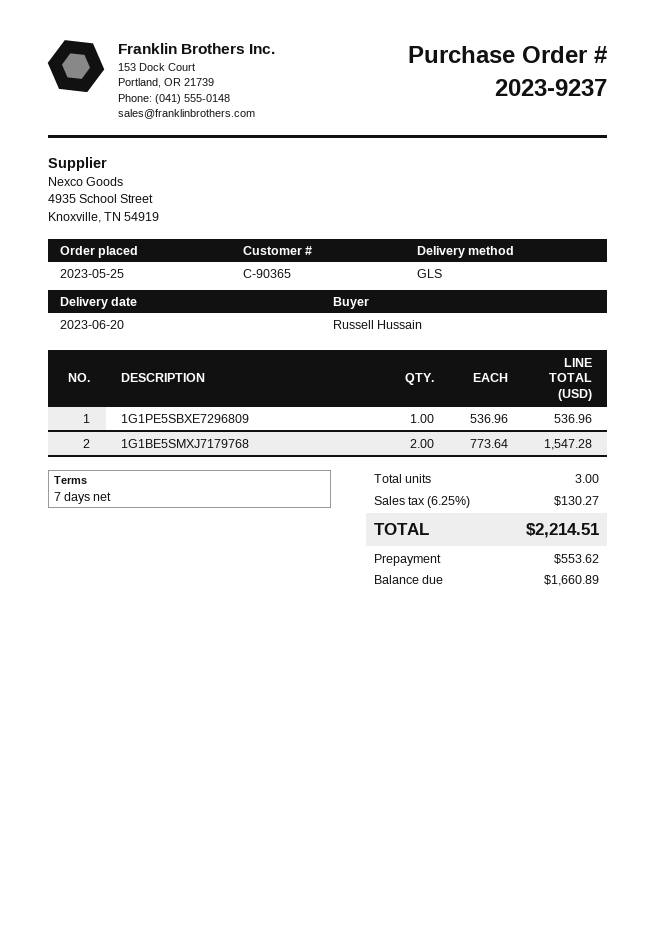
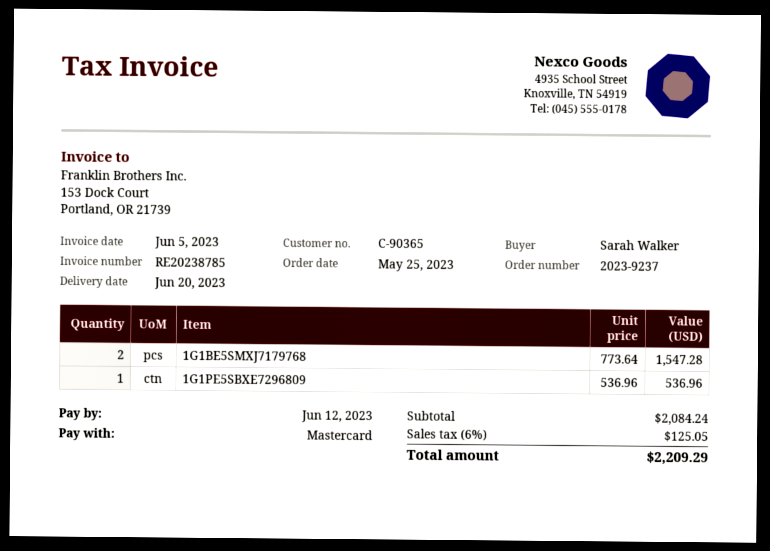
ordered by: Russell Hussain -> Sarah Walker
tax: 6.25% = 130.27 -> 6% = 125.05
total: 2214.51 -> 2209.29

